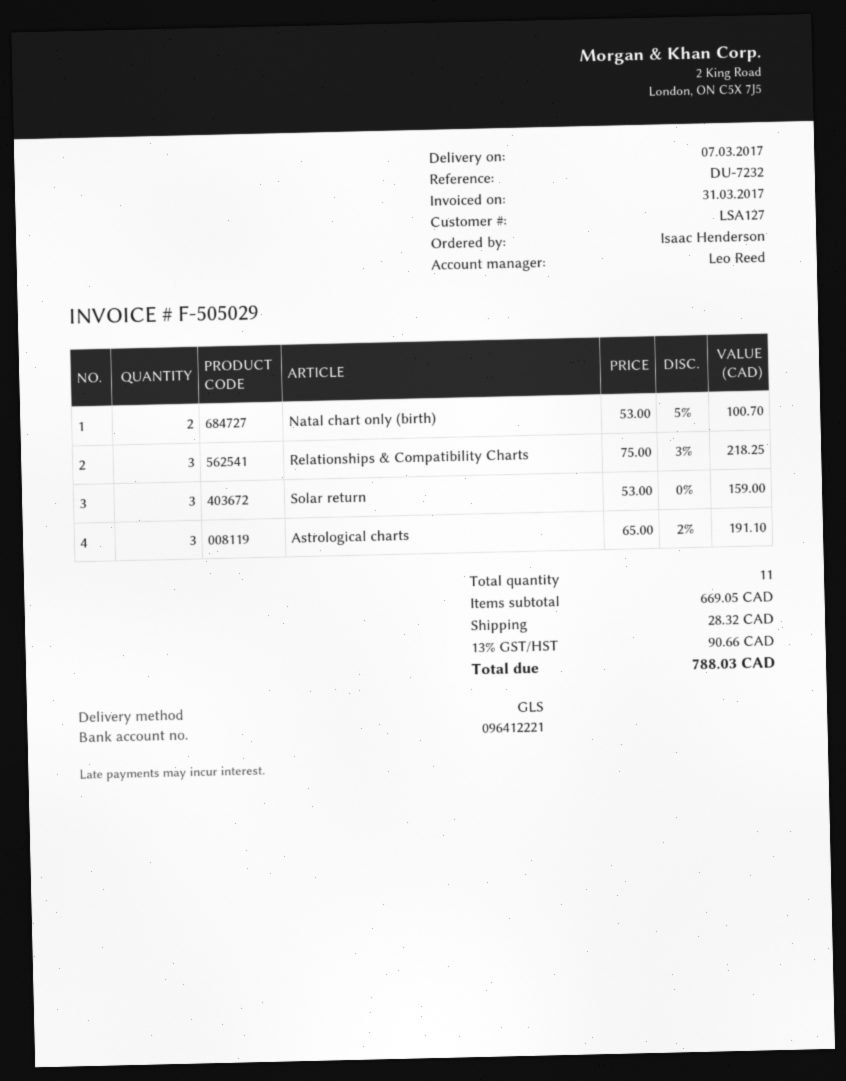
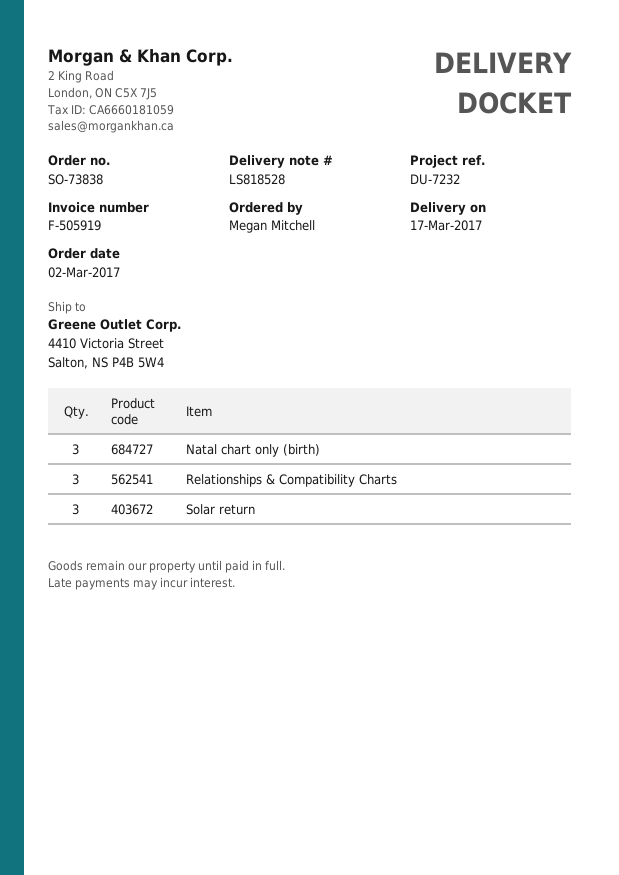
delivery date: 2017-03-07 -> 2017-03-17
invoice number: F-505029 -> F-505919
ordered by: Isaac Henderson -> Megan Mitchell
Natal chart only (birth): 2 -> 3
Astrological charts: 3 -> none

